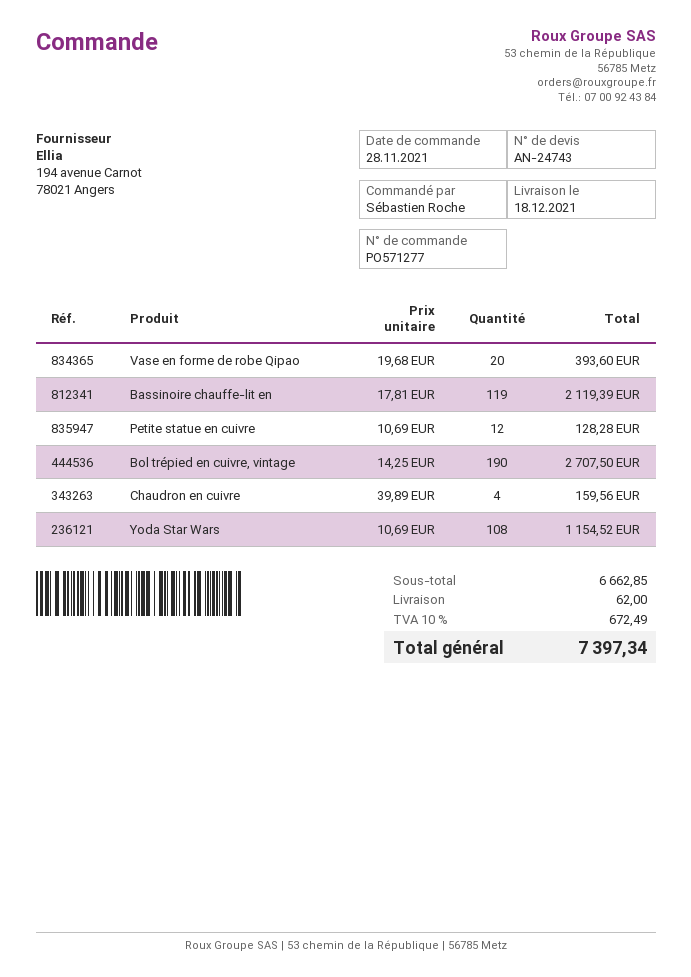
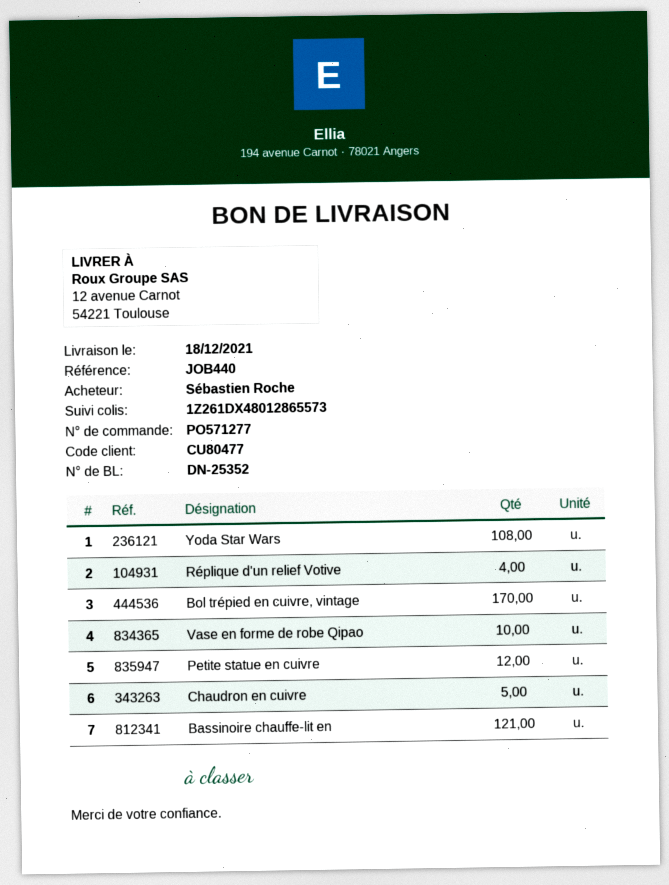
Vase en forme de robe Qipao: 20 -> 10
Bassinoire chauffe-lit en: 119 -> 121
Bol trépied en cuivre, vintage: 190 -> 170
Chaudron en cuivre: 4 -> 5
Réplique d'un relief Votive: none -> 4

